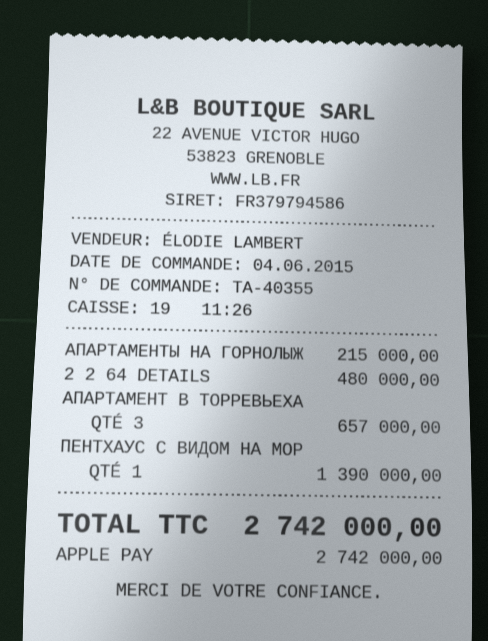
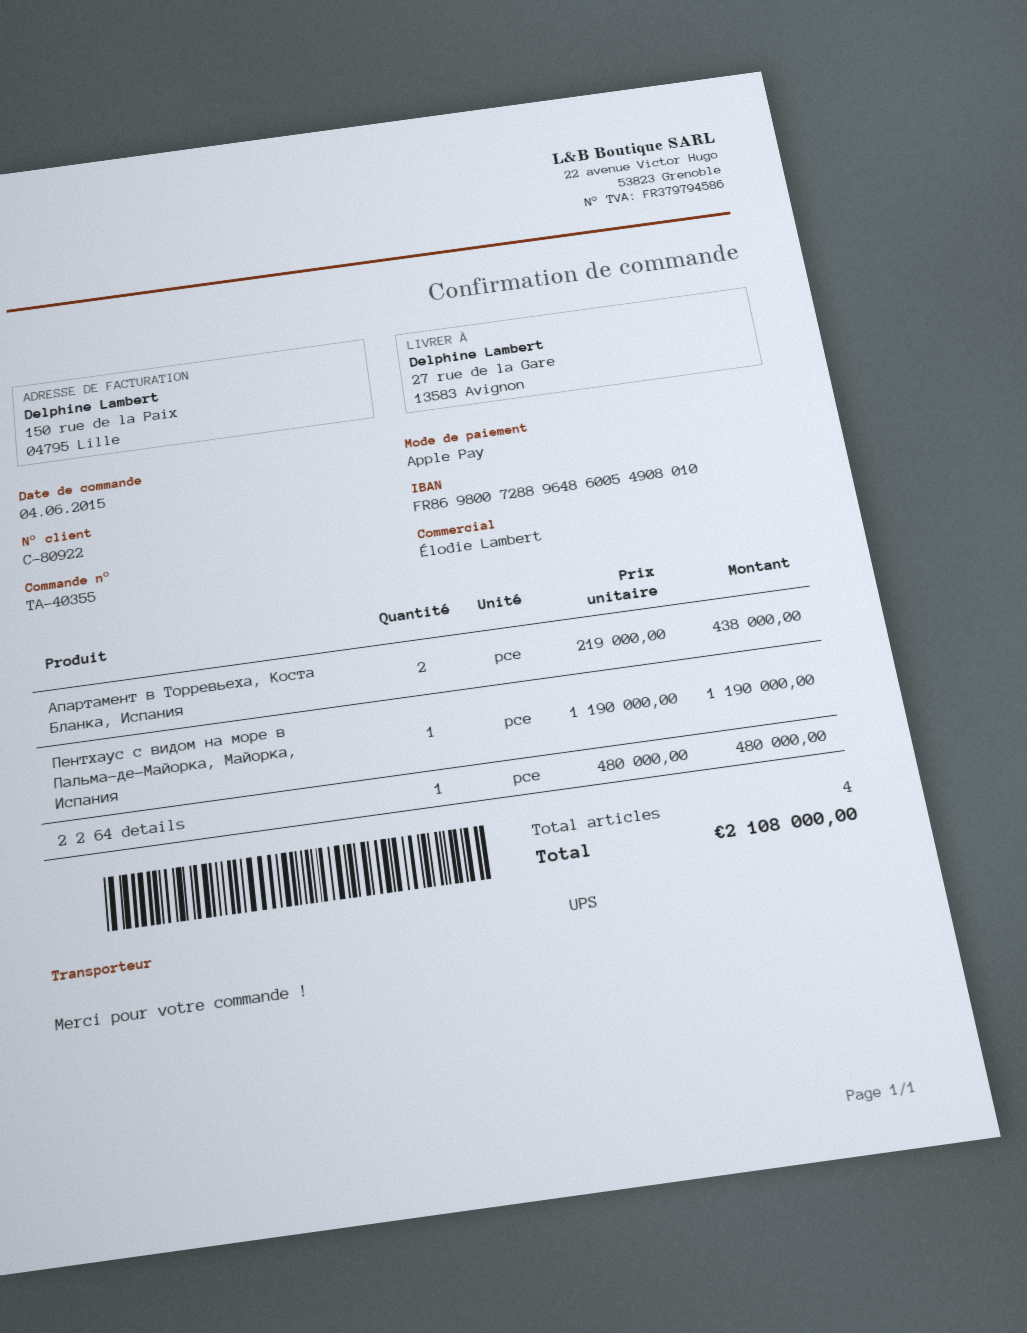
АПАРТАМЕНТЫ НА ГОРНОЛЫЖ: 1 for 215000.00 -> none
АПАРТАМЕНТ В ТОРРЕВЬЕХА: 3 for 657000.00 -> 2 for 438000.00
ПЕНТХАУС С ВИДОМ НА МОР: 1 for 1390000.00 -> 1 for 1190000.00
total: 2742000.00 -> 2108000.00

